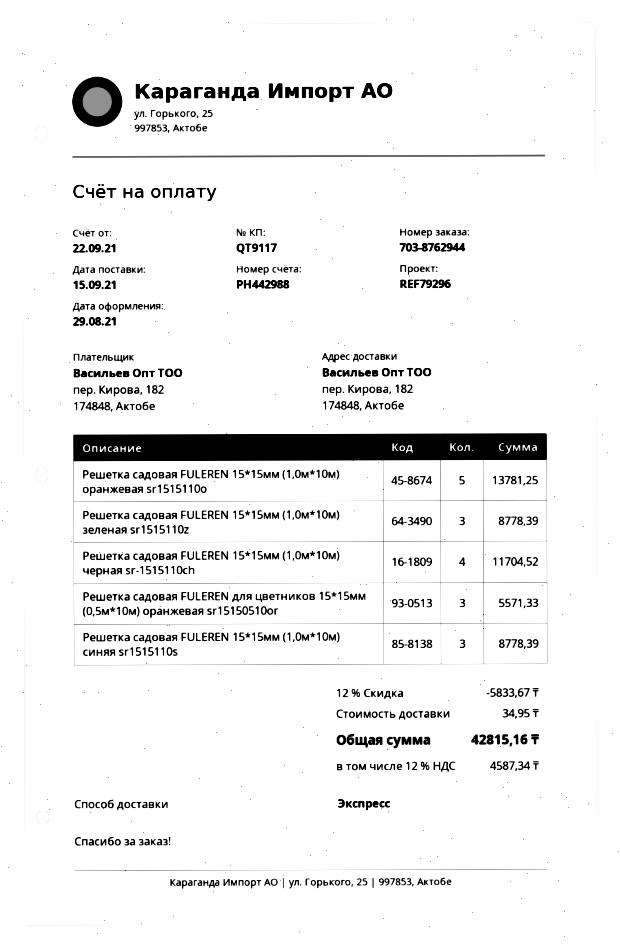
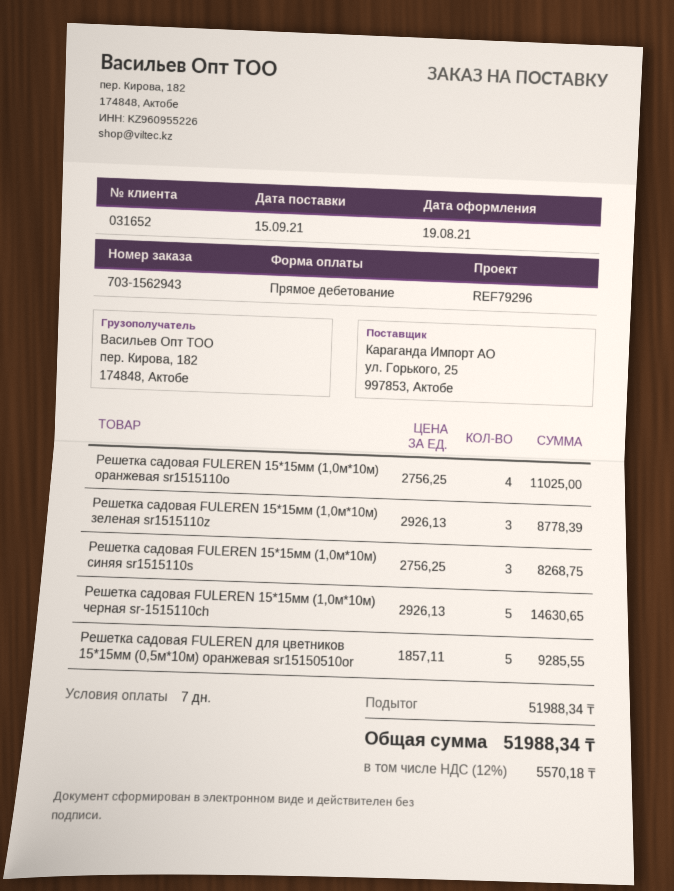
order number: 703-8762944 -> 703-1562943
order date: 2021-08-29 -> 2021-08-19
Решетка садовая FULEREN 15*15мм (1,0м*10м) оранжевая sr1515110o: 5 for 13781.25 -> 4 for 11025.00
Решетка садовая FULEREN 15*15мм (1,0м*10м) черная sr-1515110ch: 4 for 11704.52 -> 5 for 14630.65
Решетка садовая FULEREN для цветников 15*15мм (0,5м*10м) оранжевая sr15150510or: 3 for 5571.33 -> 5 for 9285.55
Решетка садовая FULEREN 15*15мм (1,0м*10м) синяя sr1515110s: 3 for 8778.39 -> 3 for 8268.75
discount: 12% = 5833.67 -> none
shipping: 34.95 -> none
tax: 12% = 4587.34 -> 12% = 5570.18
total: 42815.16 -> 51988.34

